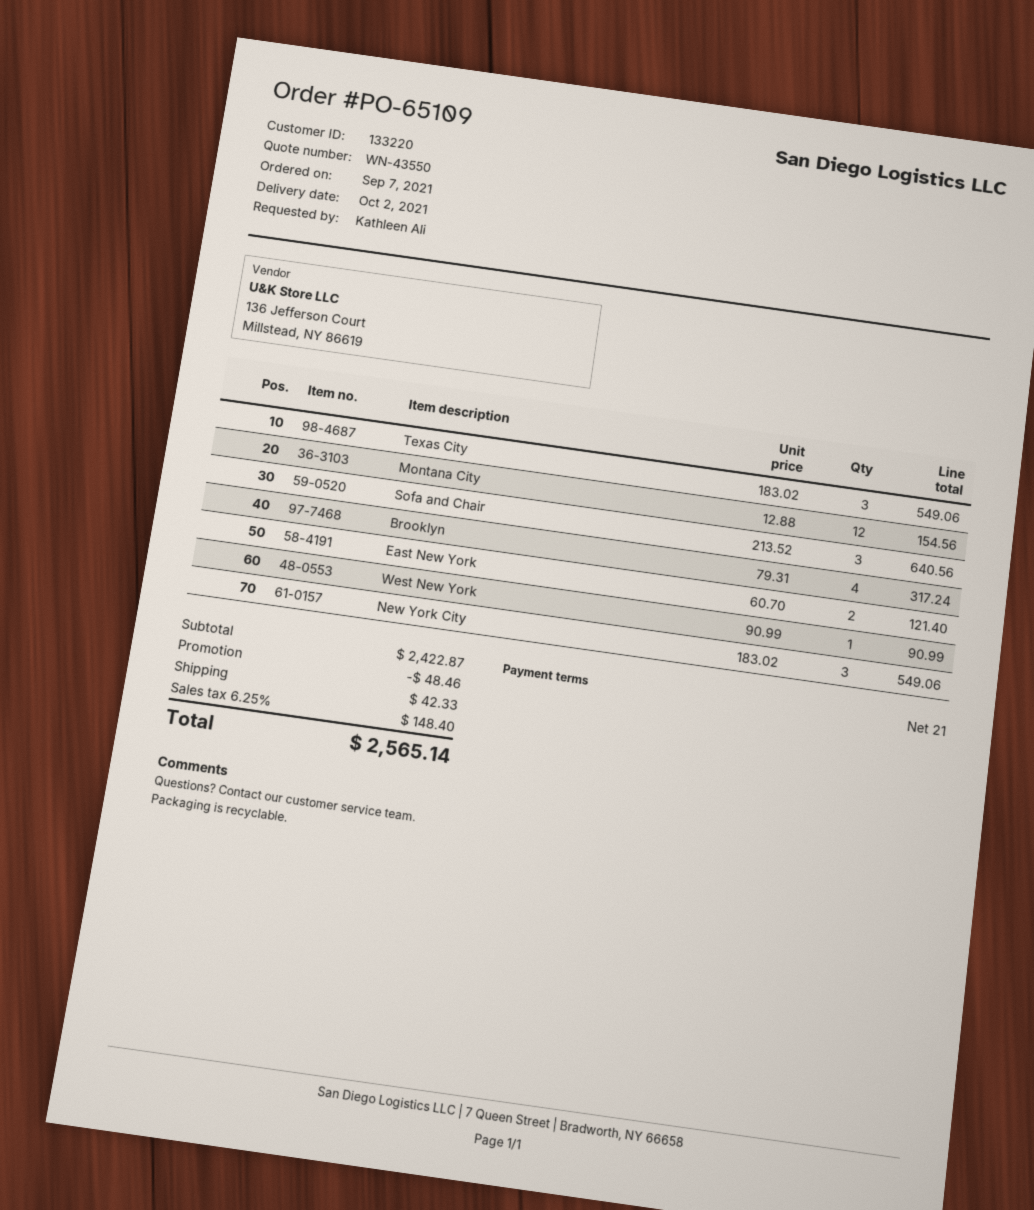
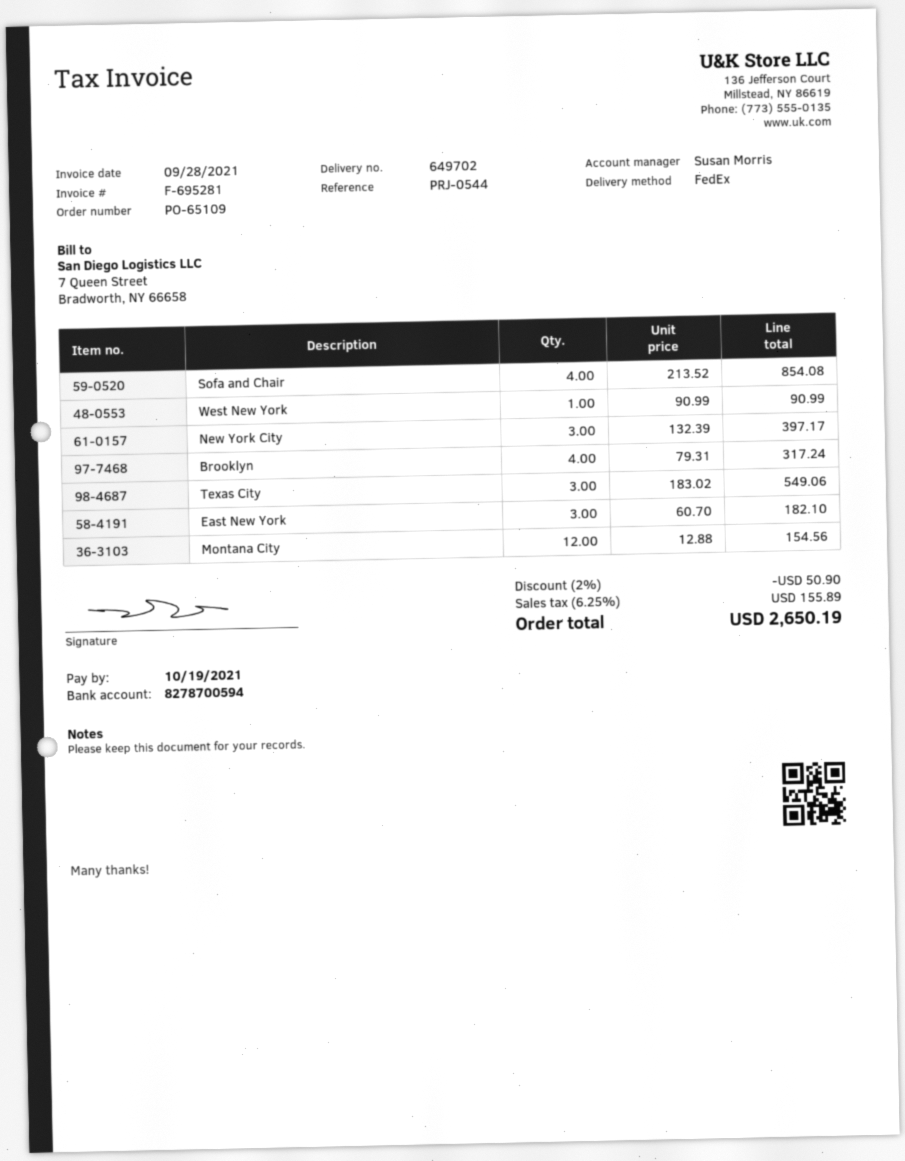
Sofa and Chair: 3 x 213.52 = 640.56 -> 4 x 213.52 = 854.08
East New York: 2 x 60.70 = 121.40 -> 3 x 60.70 = 182.10
New York City: 3 x 183.02 = 549.06 -> 3 x 132.39 = 397.17
discount: 48.46 -> 50.90
shipping: 42.33 -> none
tax: 6.25% = 148.40 -> 6.25% = 155.89
total: 2565.14 -> 2650.19

